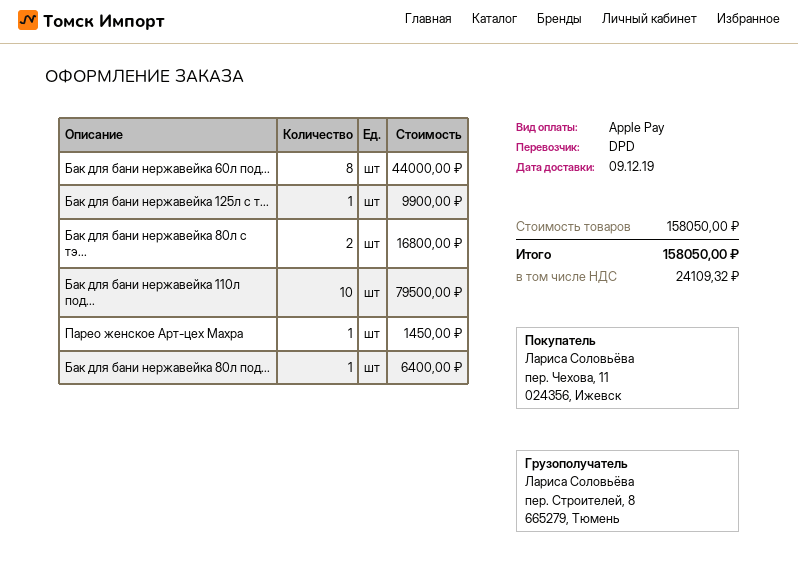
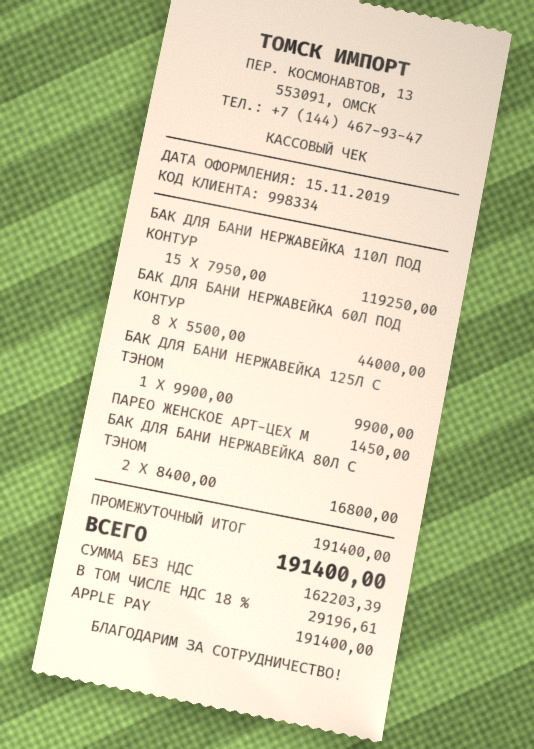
Бак для бани нержавейка 110л под...: 10 for 79500.00 -> 15 for 119250.00
Бак для бани нержавейка 80л под...: 1 for 6400.00 -> none
subtotal: 158050.00 -> 191400.00
tax: 24109.32 -> 29196.61
total: 158050.00 -> 191400.00

